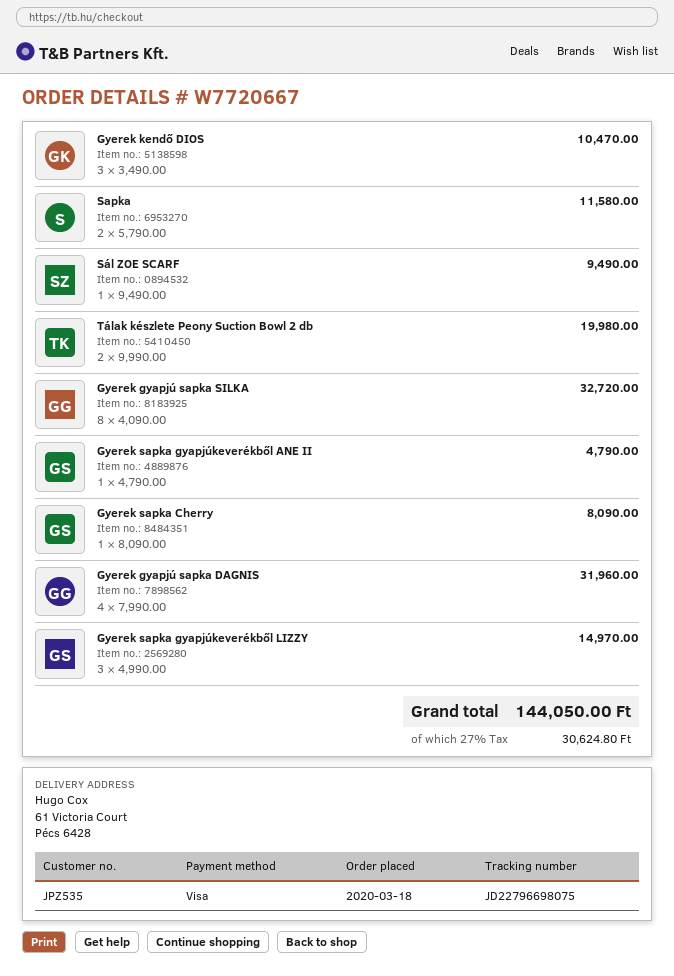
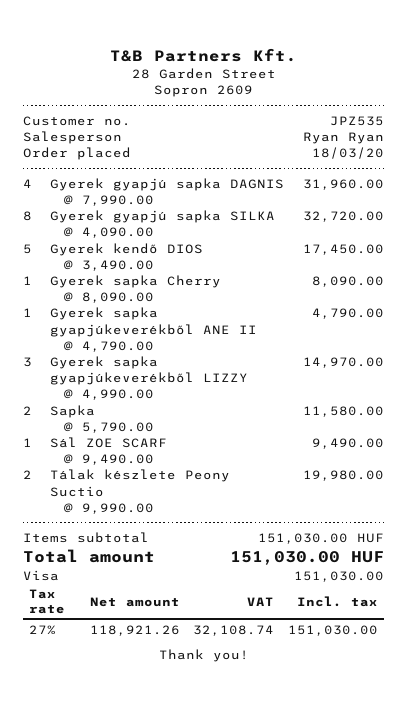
Gyerek kendő DIOS: 3 x 3490.00 = 10470.00 -> 5 x 3490.00 = 17450.00
tax: 27% = 30624.80 -> 27% = 32108.74
total: 144050.00 -> 151030.00

